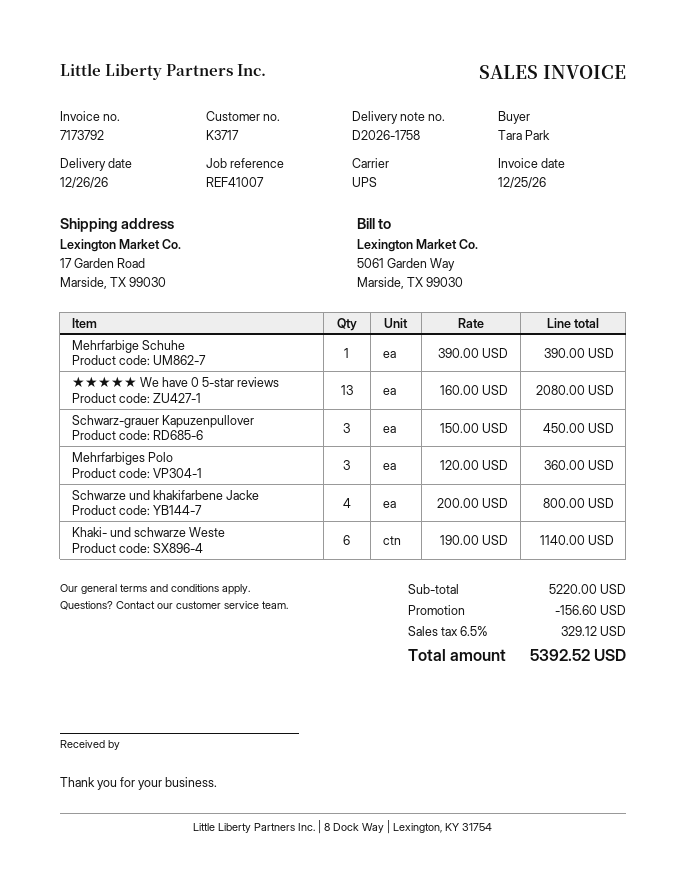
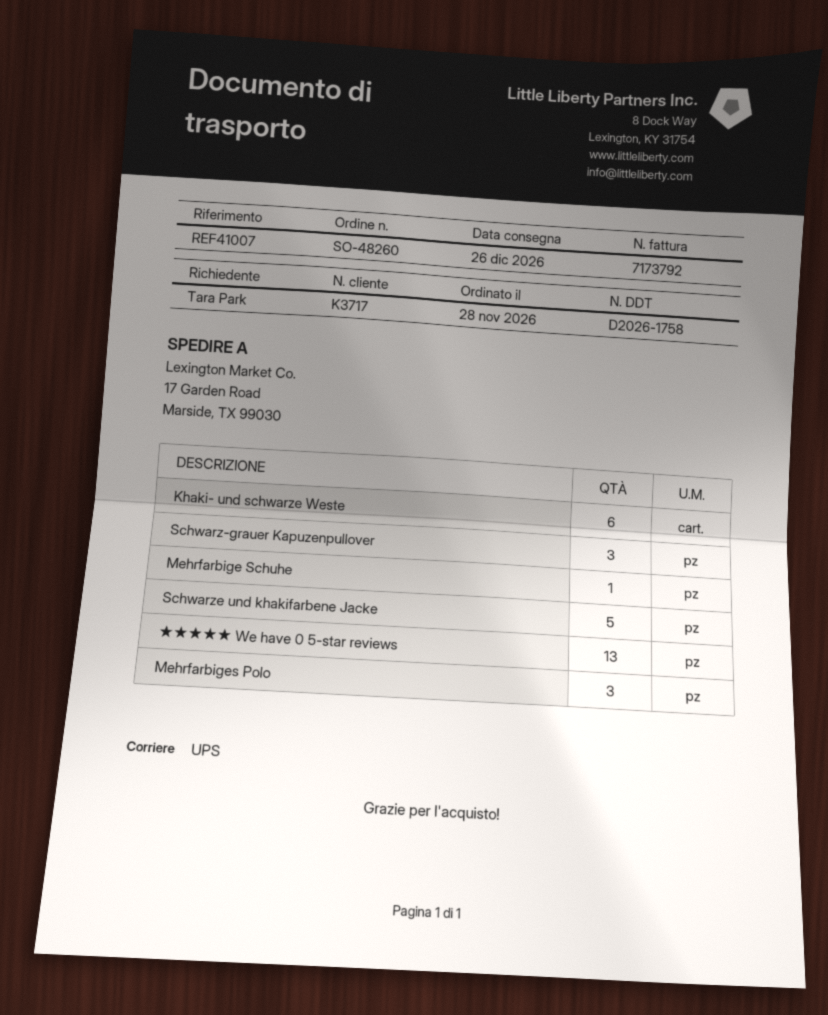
Schwarze und khakifarbene Jacke: 4 -> 5

